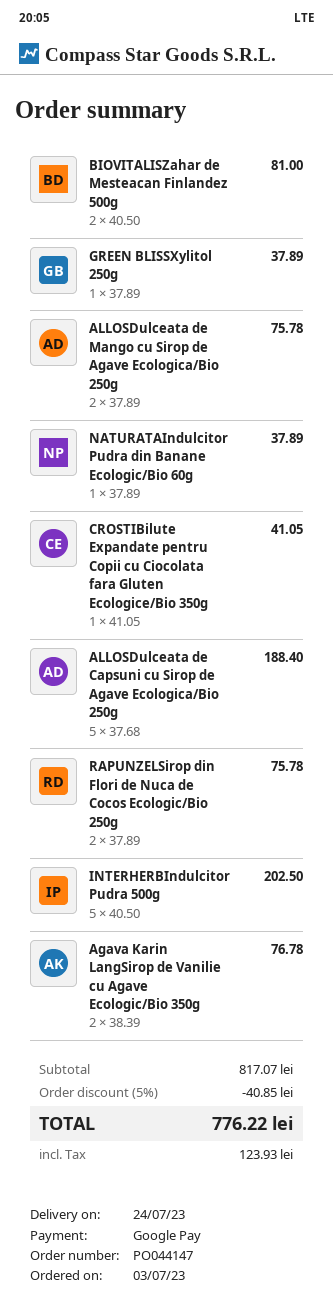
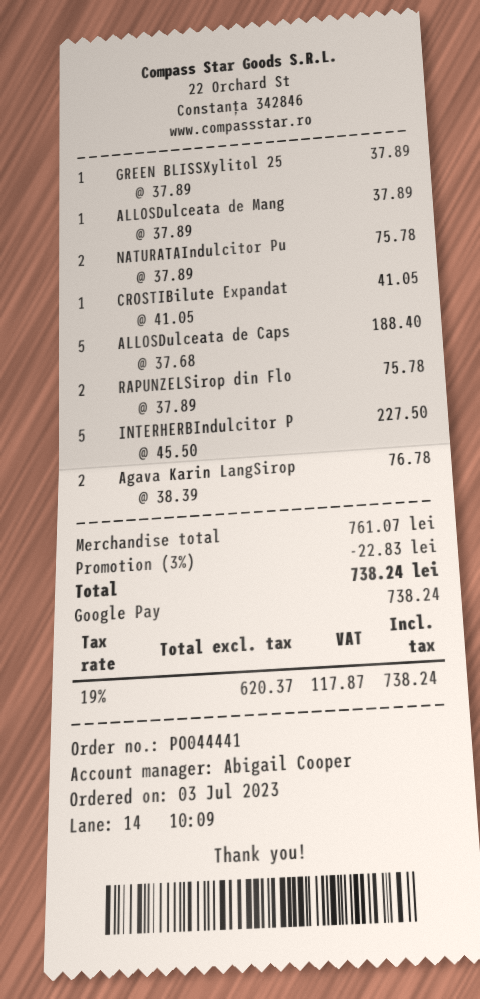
order number: PO044147 -> PO044441
BIOVITALISZahar de Mesteacan Finlandez 500g: 2 x 40.50 = 81.00 -> none
ALLOSDulceata de Mango cu Sirop de Agave Ecologica/Bio 250g: 2 x 37.89 = 75.78 -> 1 x 37.89 = 37.89
NATURATAIndulcitor Pudra din Banane Ecologic/Bio 60g: 1 x 37.89 = 37.89 -> 2 x 37.89 = 75.78
INTERHERBIndulcitor Pudra 500g: 5 x 40.50 = 202.50 -> 5 x 45.50 = 227.50
subtotal: 817.07 -> 761.07
discount: 5% = 40.85 -> 3% = 22.83
tax: 123.93 -> 117.87
total: 776.22 -> 738.24

